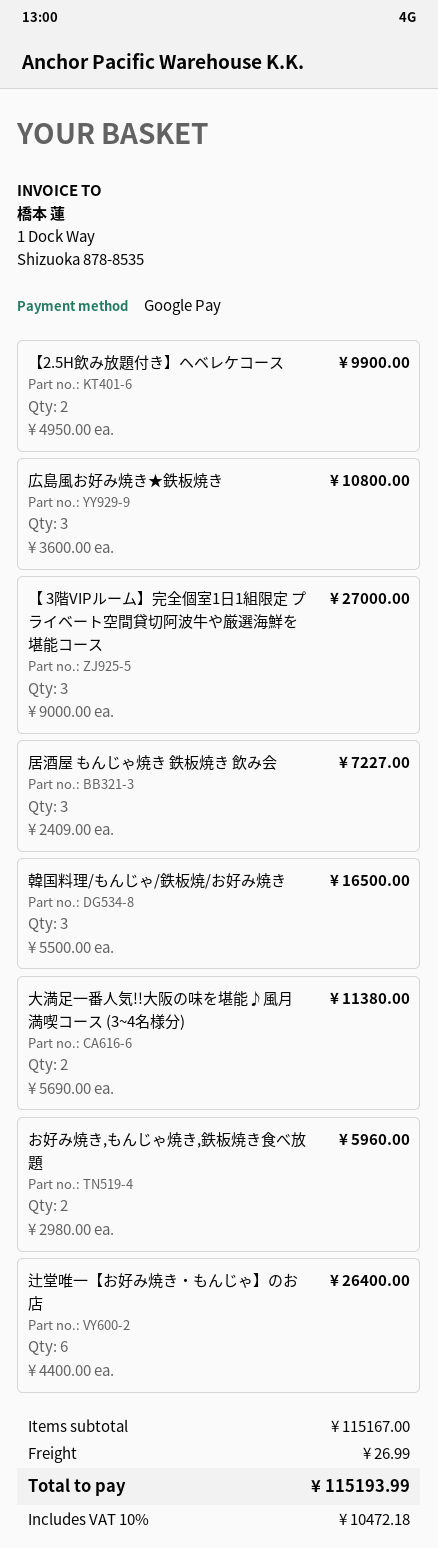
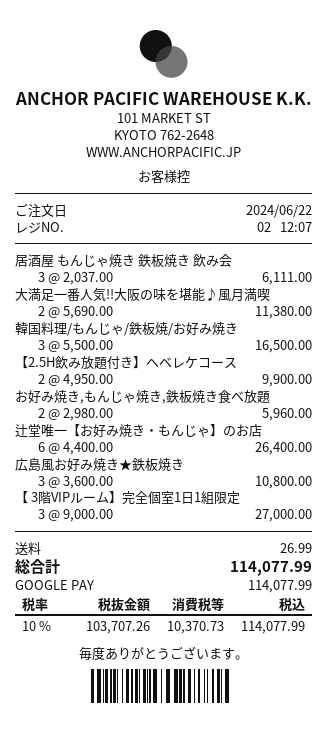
居酒屋 もんじゃ焼き 鉄板焼き 飲み会: 3 x 2409.00 = 7227.00 -> 3 x 2037.00 = 6111.00
tax: 10% = 10472.18 -> 10% = 10370.73
total: 115193.99 -> 114077.99

